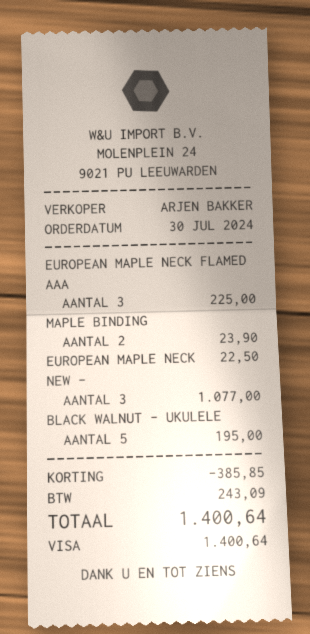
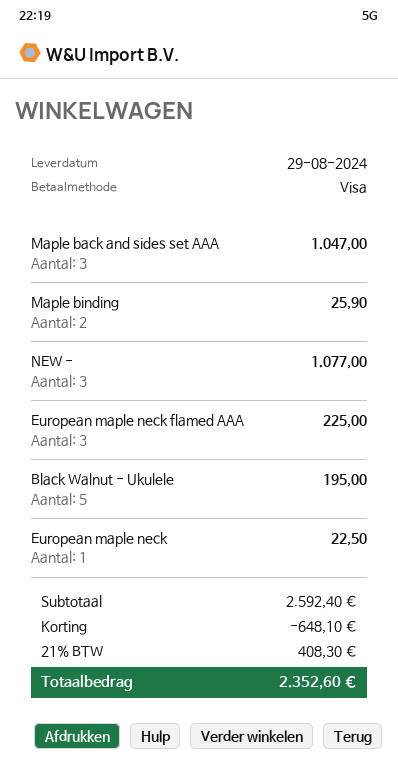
MAPLE BINDING: 2 for 23.90 -> 2 for 25.90
Maple back and sides set AAA: none -> 3 for 1047.00
discount: 385.85 -> 648.10
tax: 243.09 -> 408.30
total: 1400.64 -> 2352.60

